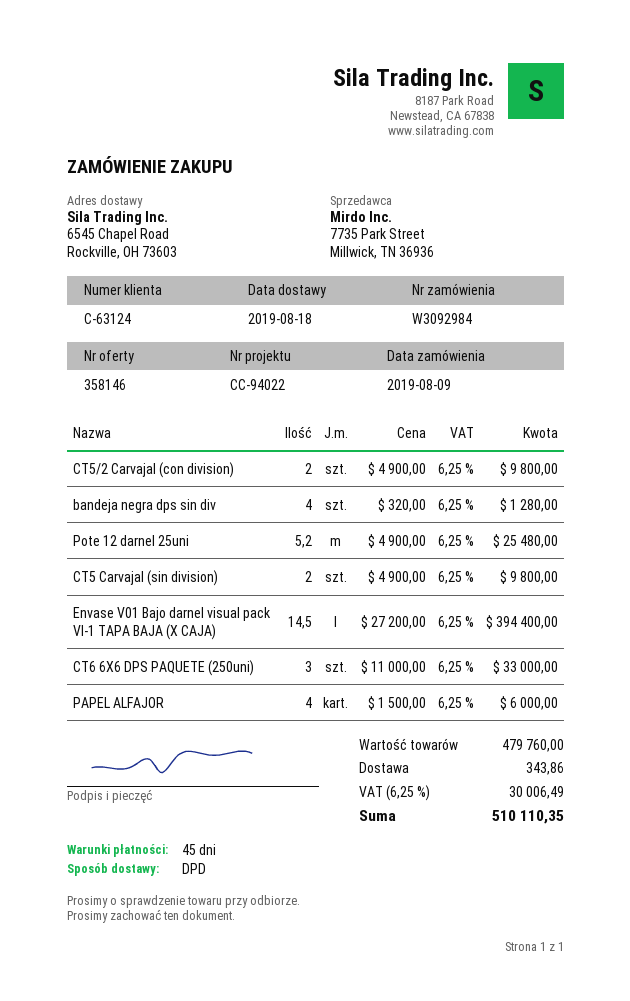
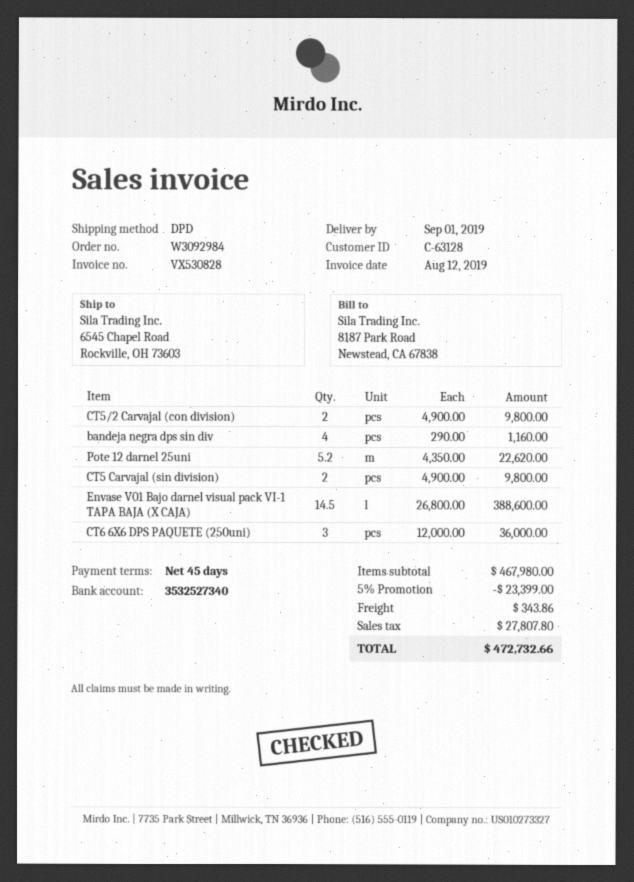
delivery date: 2019-08-18 -> 2019-09-01
customer number: C-63124 -> C-63128
bandeja negra dps sin div: 4 x 320.00 = 1280.00 -> 4 x 290.00 = 1160.00
Pote 12 darnel 25uni: 5.2 x 4900.00 = 25480.00 -> 5.2 x 4350.00 = 22620.00
Envase V01 Bajo darnel visual pack VI-1 TAPA BAJA (X CAJA): 14.5 x 27200.00 = 394400.00 -> 14.5 x 26800.00 = 388600.00
CT6 6X6 DPS PAQUETE (250uni): 3 x 11000.00 = 33000.00 -> 3 x 12000.00 = 36000.00
PAPEL ALFAJOR: 4 x 1500.00 = 6000.00 -> none
subtotal: 479760.00 -> 467980.00
discount: none -> 5% = 23399.00
tax: 30006.49 -> 27807.80
total: 510110.35 -> 472732.66

